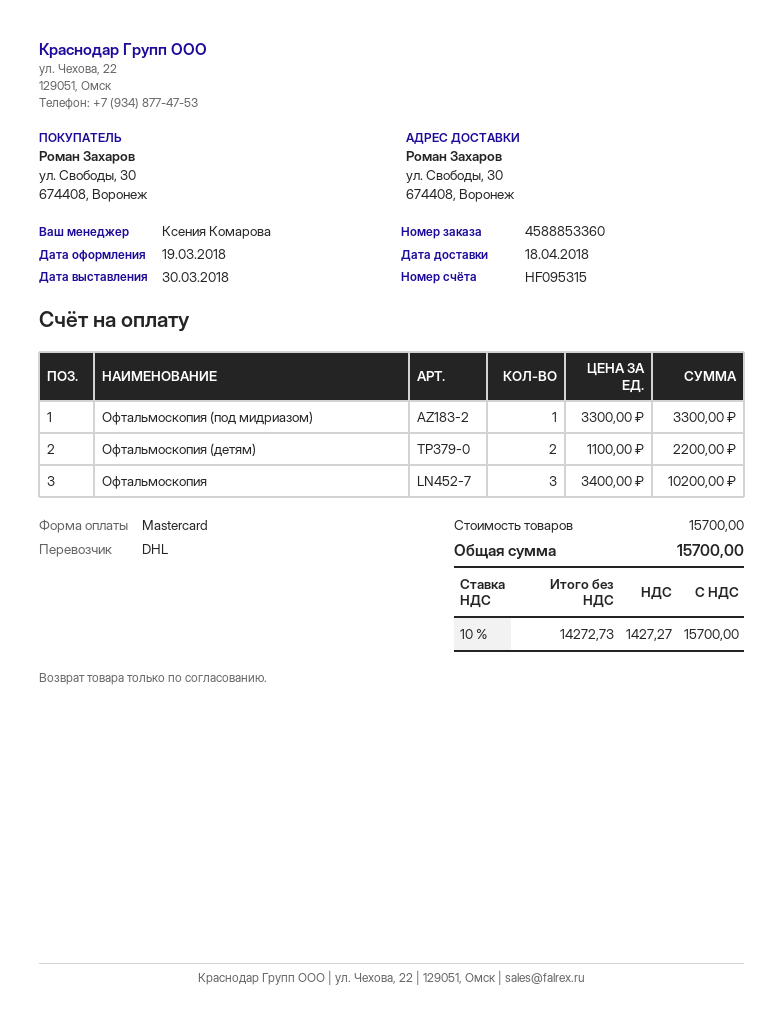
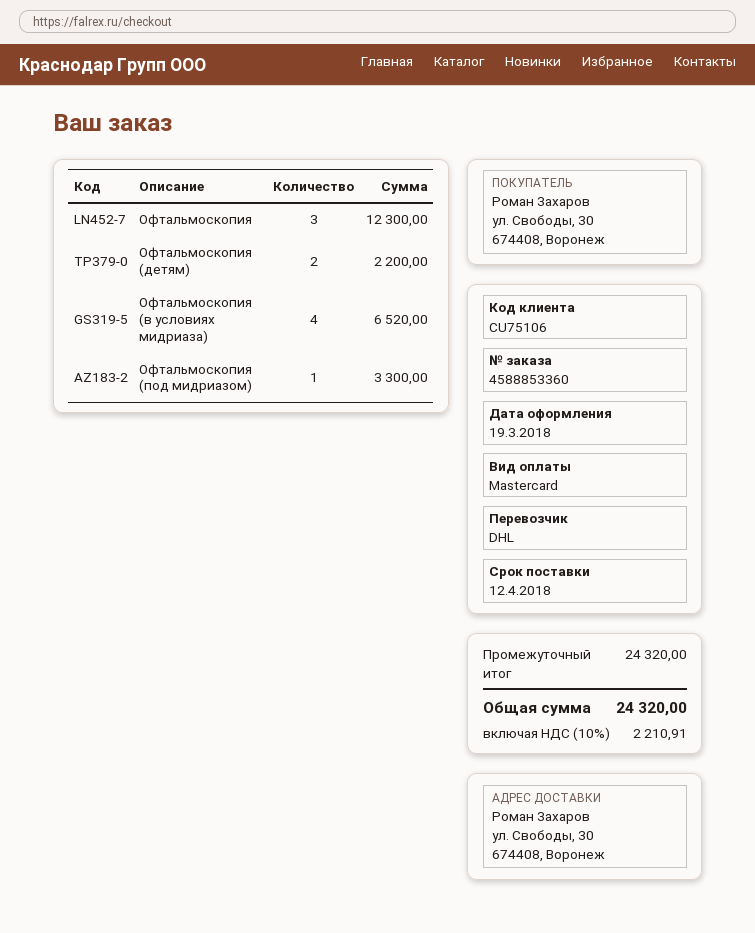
delivery date: 2018-04-18 -> 2018-04-12
Офтальмоскопия: 3 for 10200.00 -> 3 for 12300.00
Офтальмоскопия (в условиях мидриаза): none -> 4 for 6520.00
subtotal: 15700.00 -> 24320.00
tax: 10% = 1427.27 -> 10% = 2210.91
total: 15700.00 -> 24320.00

